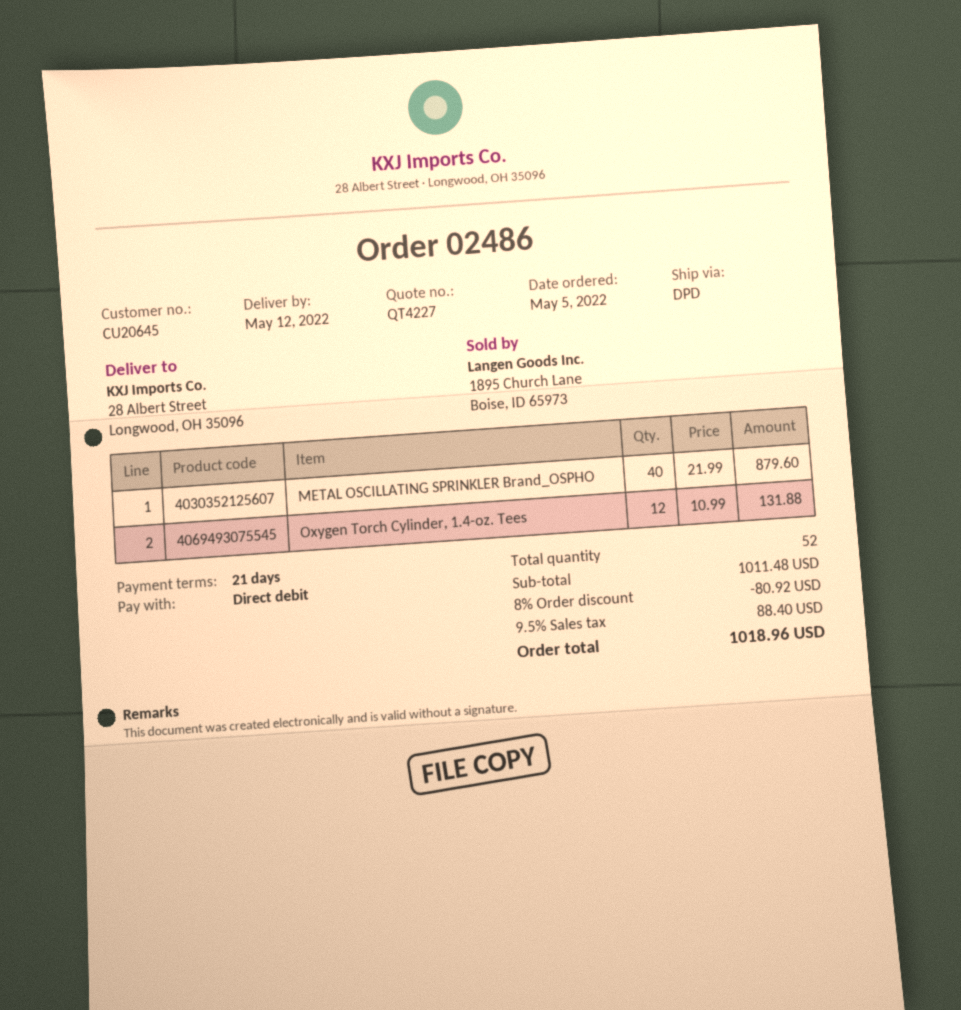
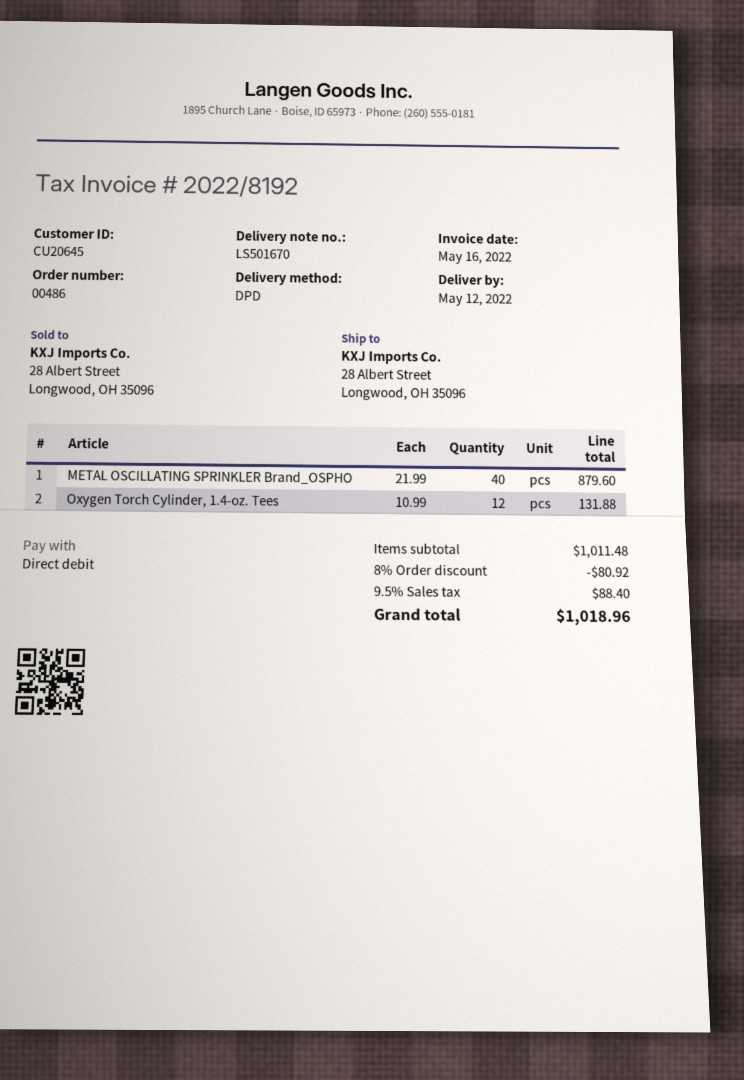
order number: 02486 -> 00486

